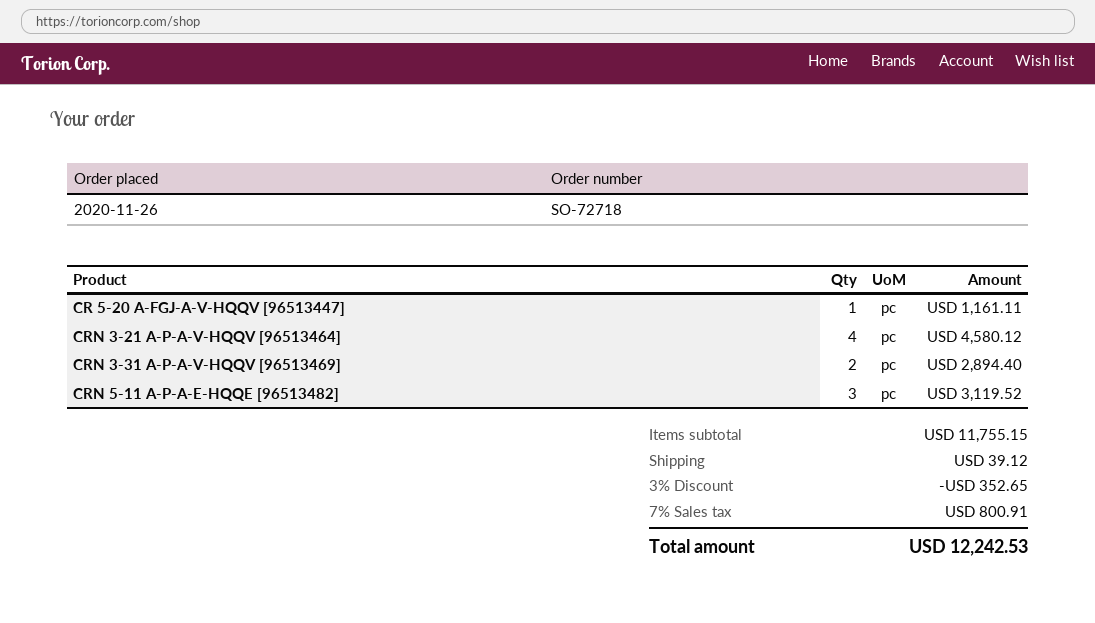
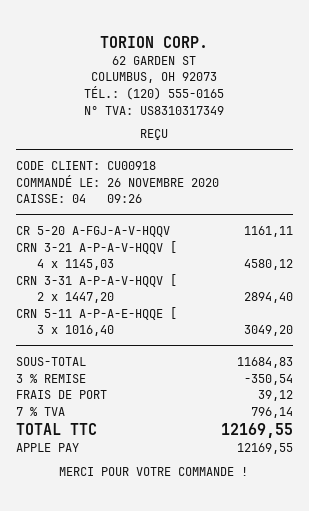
CRN 5-11 A-P-A-E-HQQE [96513482]: 3 for 3119.52 -> 3 for 3049.20
subtotal: 11755.15 -> 11684.83
discount: 3% = 352.65 -> 3% = 350.54
tax: 7% = 800.91 -> 7% = 796.14
total: 12242.53 -> 12169.55

